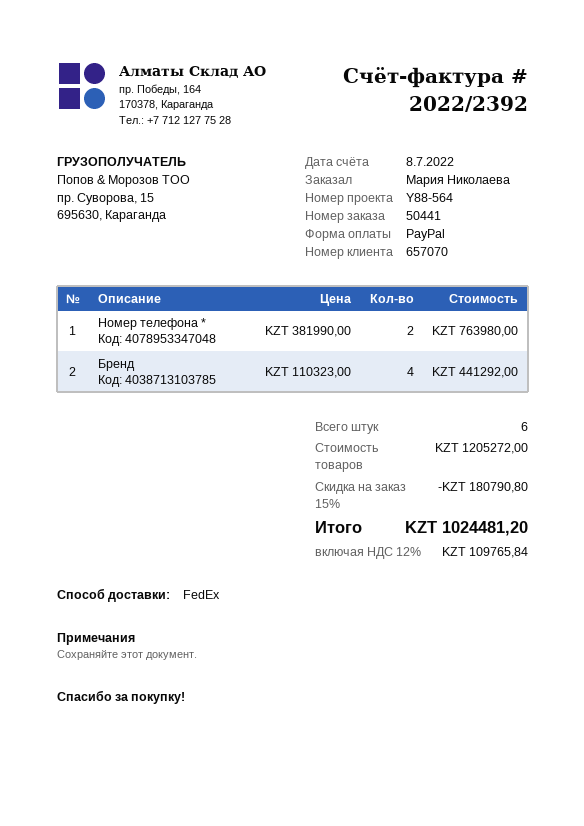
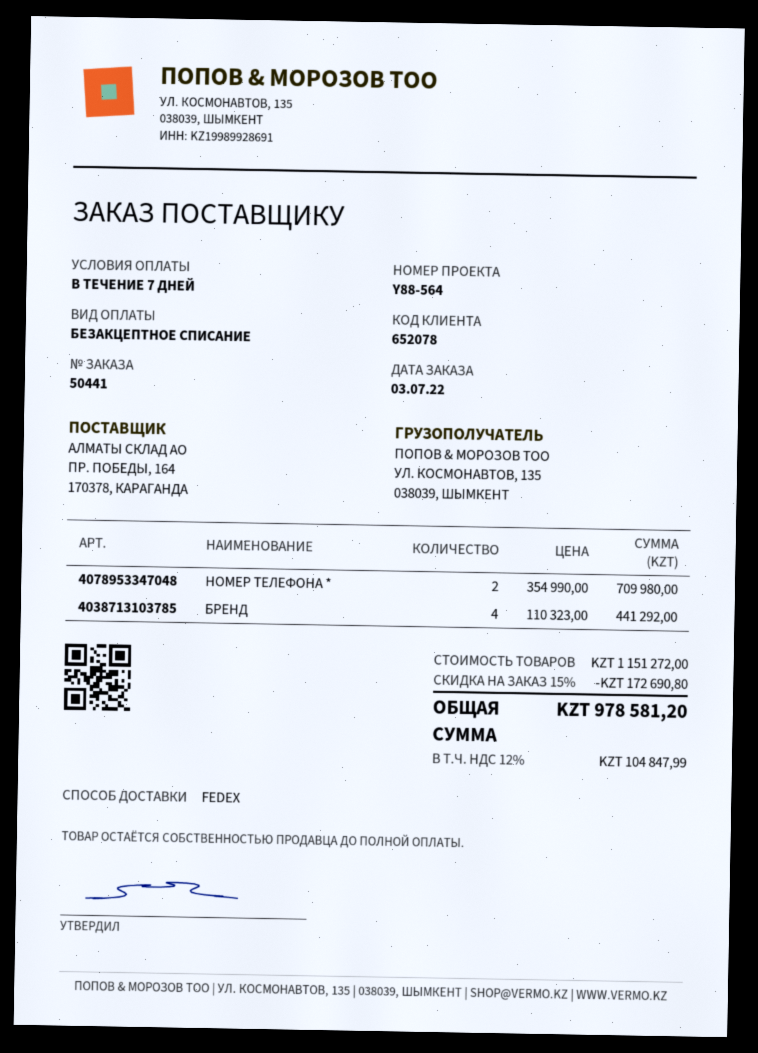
customer number: 657070 -> 652078
payment method: PayPal -> direct debit
ship to: пр. Суворова, 15, 695630, Караганда -> УЛ. КОСМОНАВТОВ, 135, 038039, ШЫМКЕНТ
Номер телефона *: 2 x 381990.00 = 763980.00 -> 2 x 354990.00 = 709980.00
subtotal: 1205272.00 -> 1151272.00
discount: 15% = 180790.80 -> 15% = 172690.80
tax: 12% = 109765.84 -> 12% = 104847.99
total: 1024481.20 -> 978581.20

